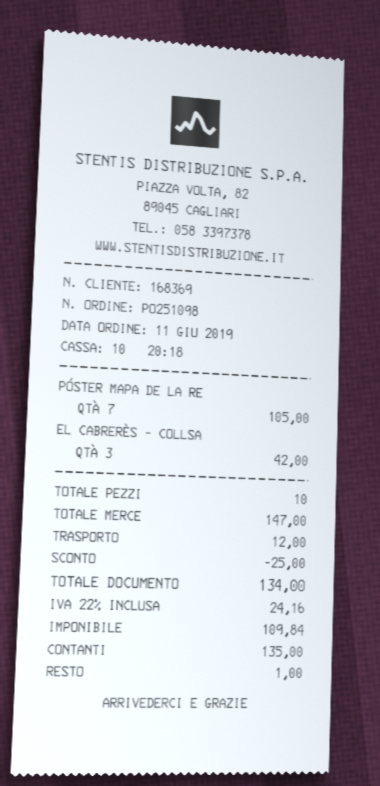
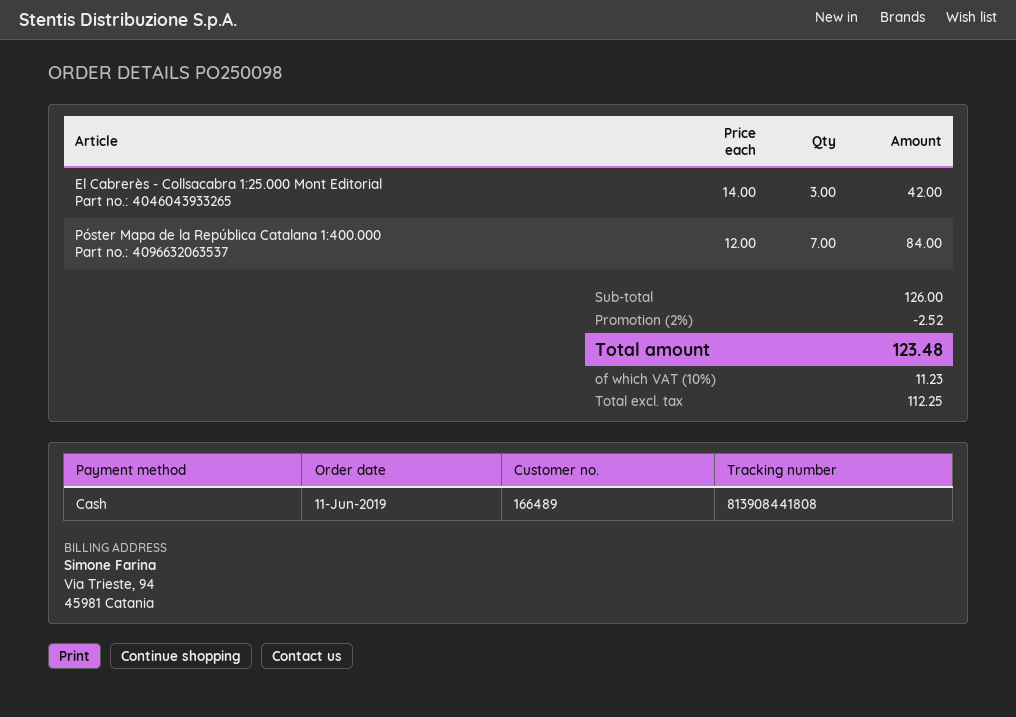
order number: PO251098 -> PO250098
customer number: 168369 -> 166489
PÓSTER MAPA DE LA RE: 7 for 105.00 -> 7 for 84.00
subtotal: 147.00 -> 126.00
discount: 25.00 -> 2.52
shipping: 12.00 -> none
net: 109.84 -> 112.25
tax: 22% = 24.16 -> 10% = 11.23
total: 134.00 -> 123.48

